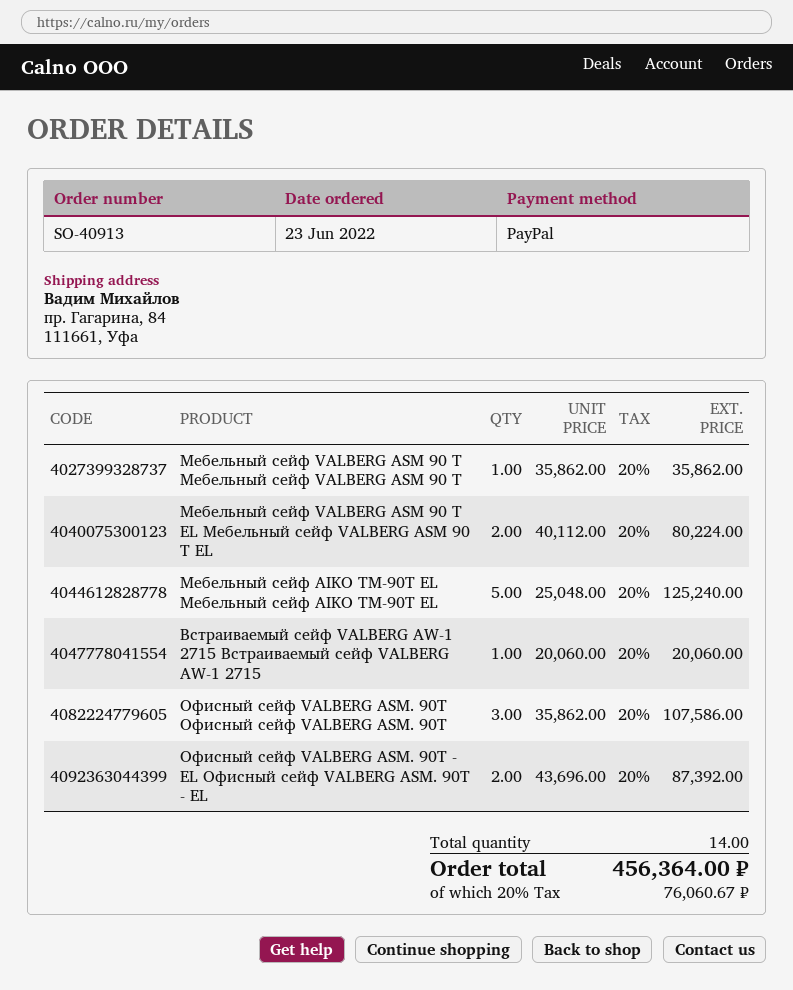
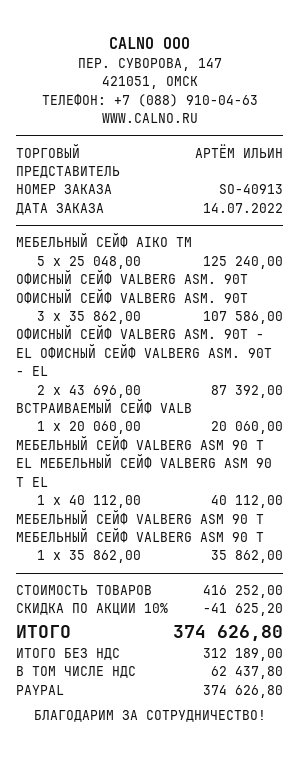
order date: 2022-06-23 -> 2022-07-14
Мебельный сейф VALBERG ASM 90 T EL Мебельный сейф VALBERG ASM 90 T EL: 2 x 40112.00 = 80224.00 -> 1 x 40112.00 = 40112.00
discount: none -> 10% = 41625.20
tax: 76060.67 -> 62437.80
total: 456364.00 -> 374626.80

